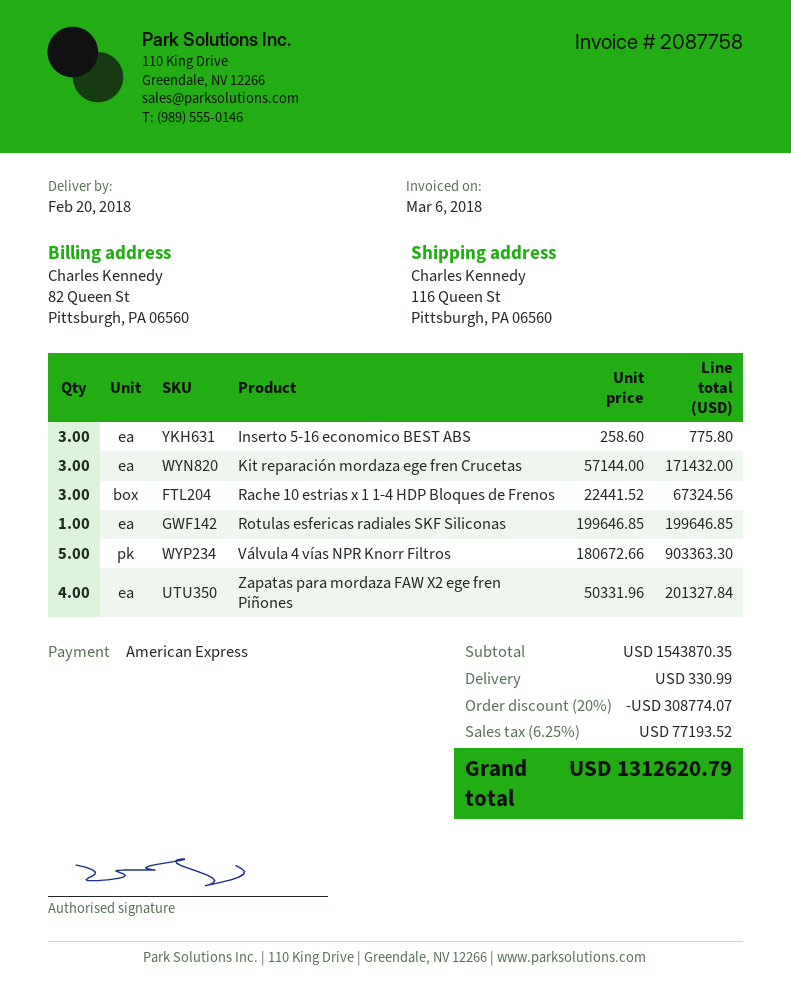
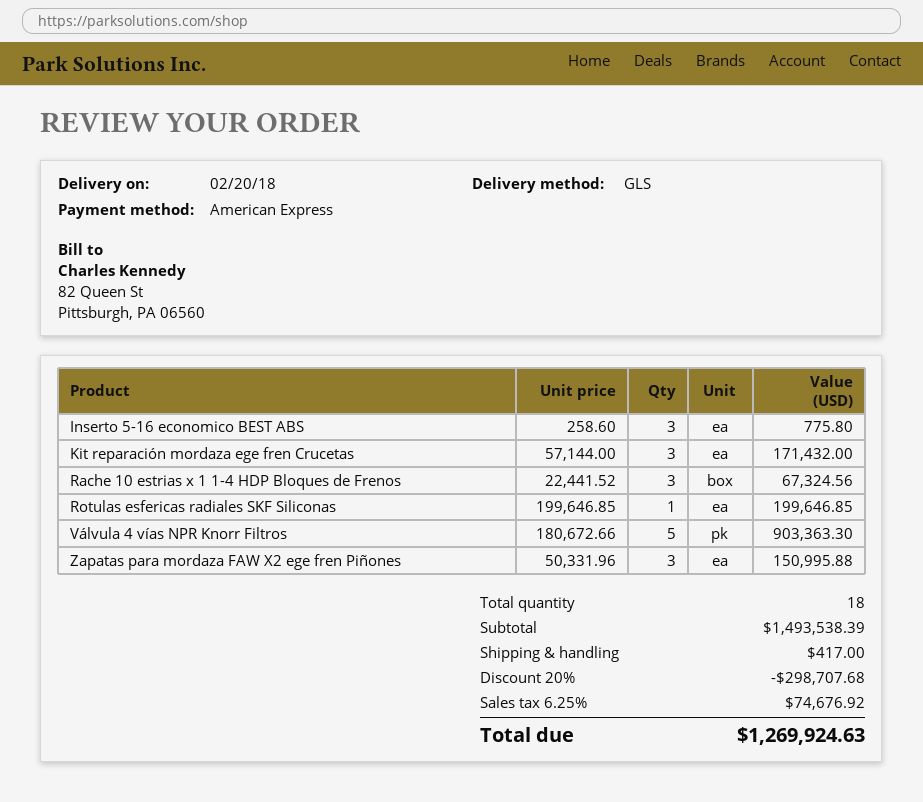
Zapatas para mordaza FAW X2 ege fren Piñones: 4 x 50331.96 = 201327.84 -> 3 x 50331.96 = 150995.88
subtotal: 1543870.35 -> 1493538.39
discount: 20% = 308774.07 -> 20% = 298707.68
shipping: 330.99 -> 417.00
tax: 6.25% = 77193.52 -> 6.25% = 74676.92
total: 1312620.79 -> 1269924.63

